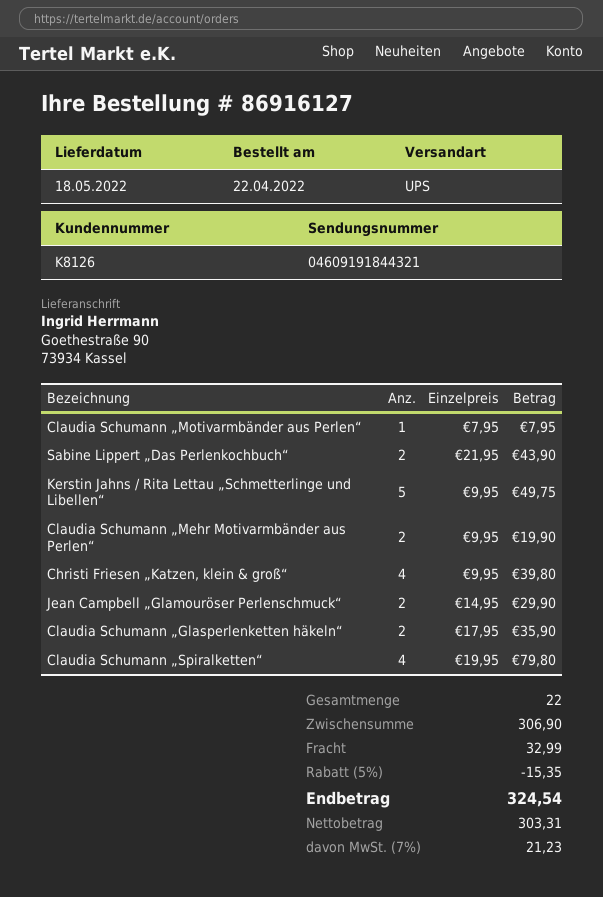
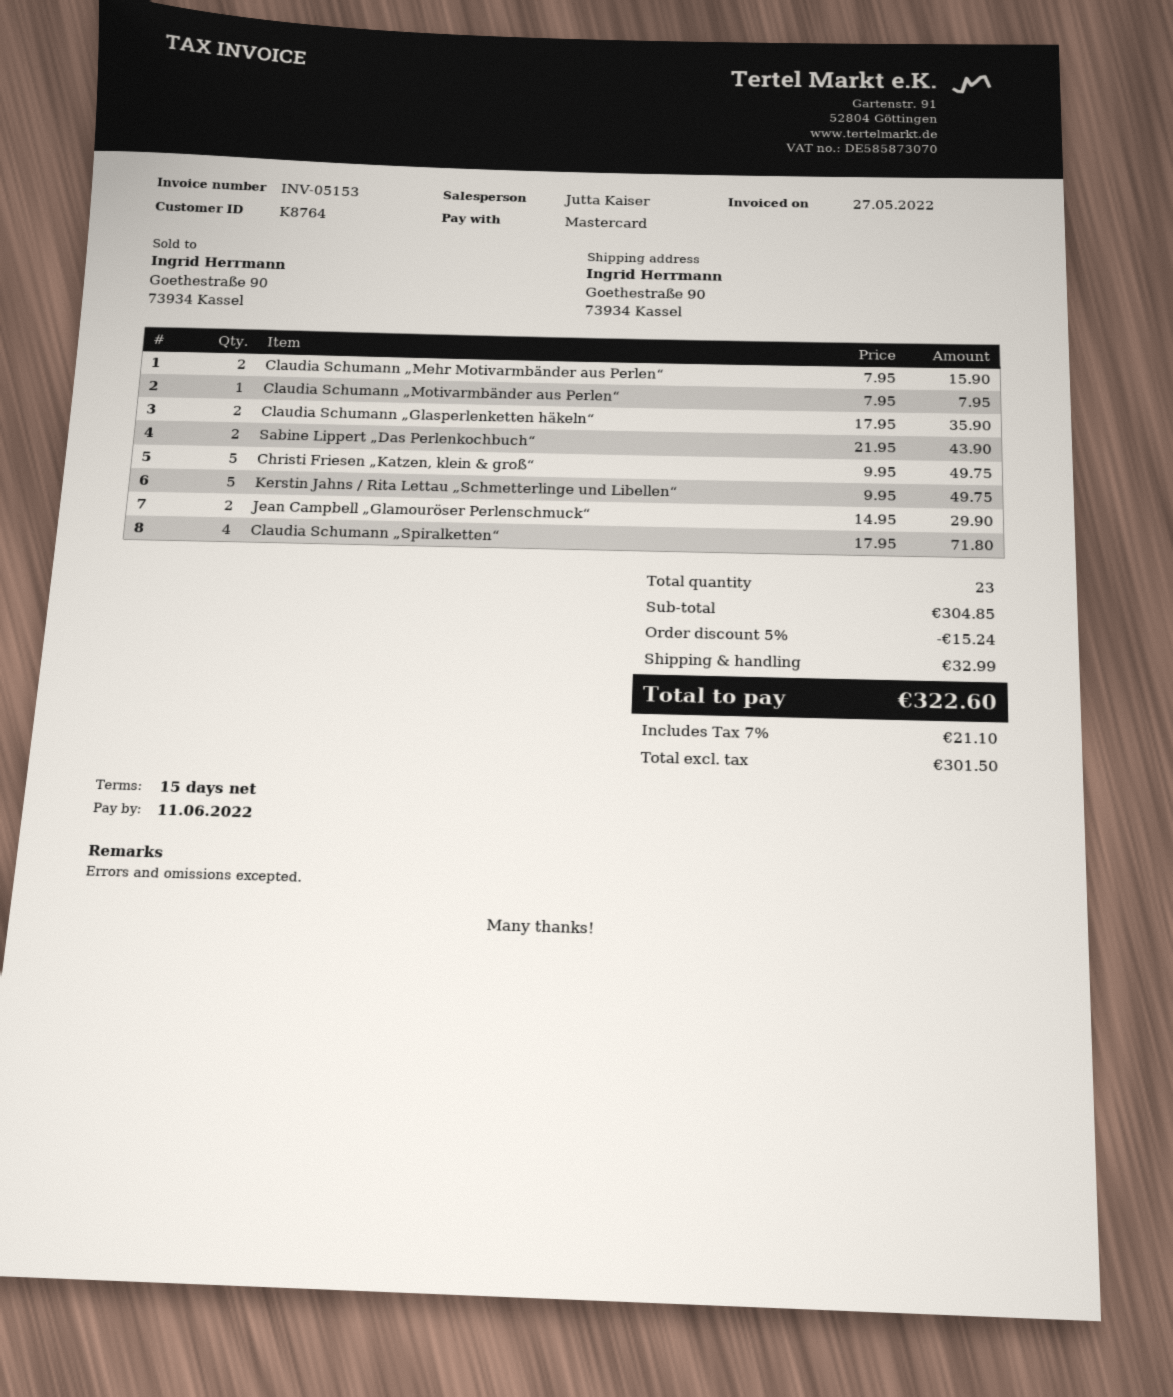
customer number: K8126 -> K8764
Claudia Schumann „Mehr Motivarmbänder aus Perlen“: 2 x 9.95 = 19.90 -> 2 x 7.95 = 15.90
Christi Friesen „Katzen, klein & groß“: 4 x 9.95 = 39.80 -> 5 x 9.95 = 49.75
Claudia Schumann „Spiralketten“: 4 x 19.95 = 79.80 -> 4 x 17.95 = 71.80
total quantity: 22 -> 23
subtotal: 306.90 -> 304.85
discount: 5% = 15.35 -> 5% = 15.24
net: 303.31 -> 301.50
tax: 7% = 21.23 -> 7% = 21.10
total: 324.54 -> 322.60

